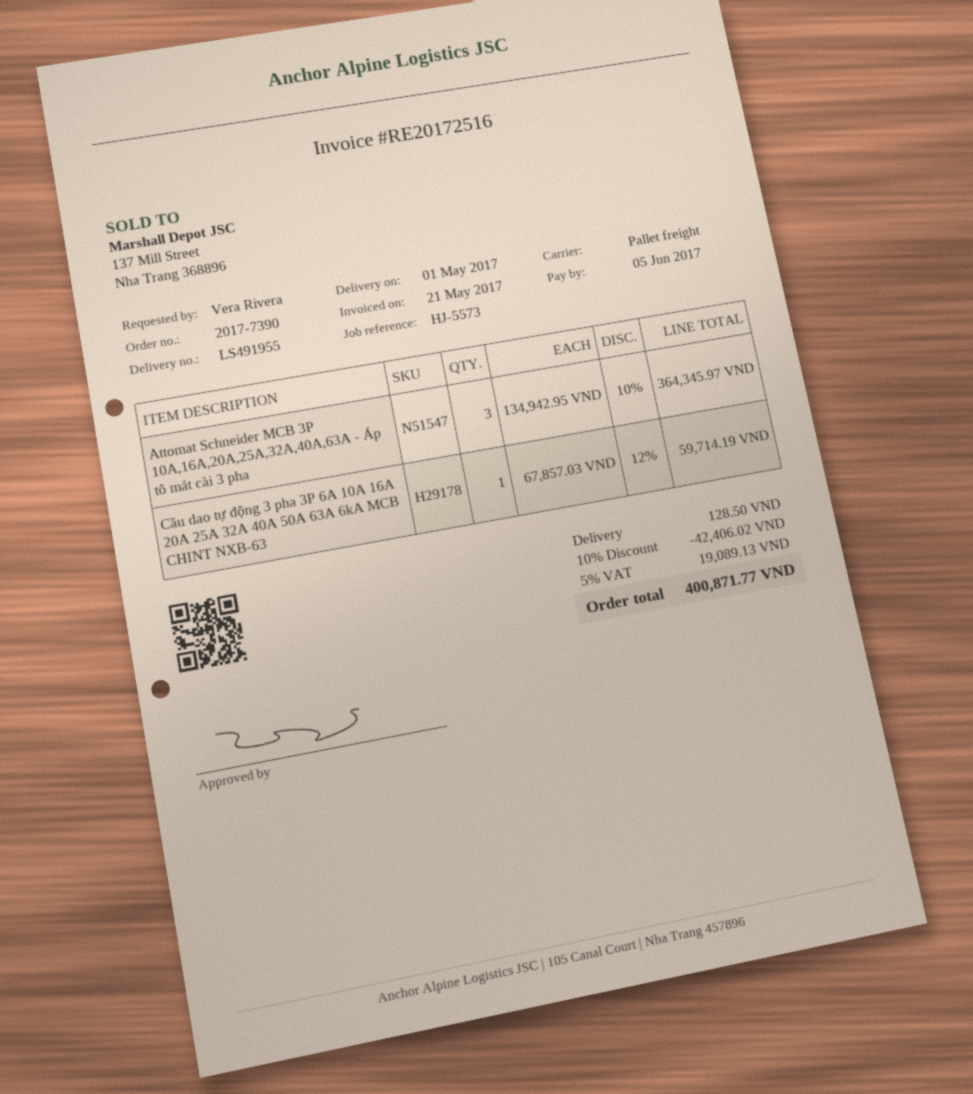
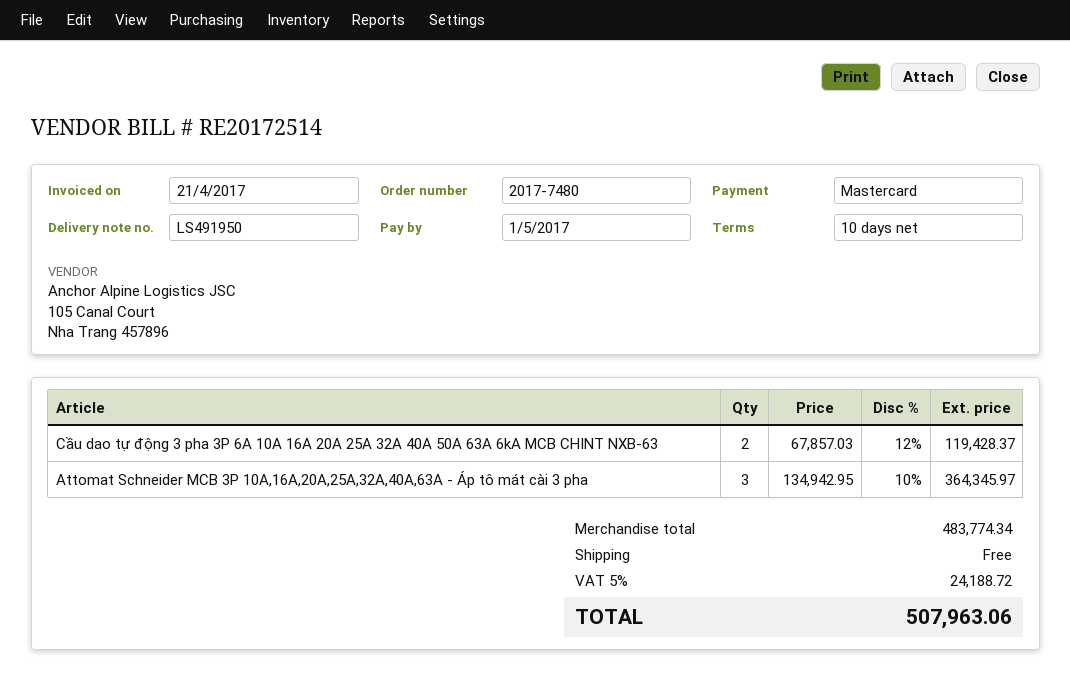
order number: 2017-7390 -> 2017-7480
delivery note number: LS491955 -> LS491950
invoice number: RE20172516 -> RE20172514
invoice date: 2017-05-21 -> 2017-04-21
due date: 2017-06-05 -> 2017-05-01
Cầu dao tự động 3 pha 3P 6A 10A 16A 20A 25A 32A 40A 50A 63A 6kA MCB CHINT NXB-63: 1 x 67857.03 - 12% = 59714.19 -> 2 x 67857.03 - 12% = 119428.37
discount: 10% = 42406.02 -> none
shipping: 128.50 -> 0.00
tax: 5% = 19089.13 -> 5% = 24188.72
total: 400871.77 -> 507963.06

